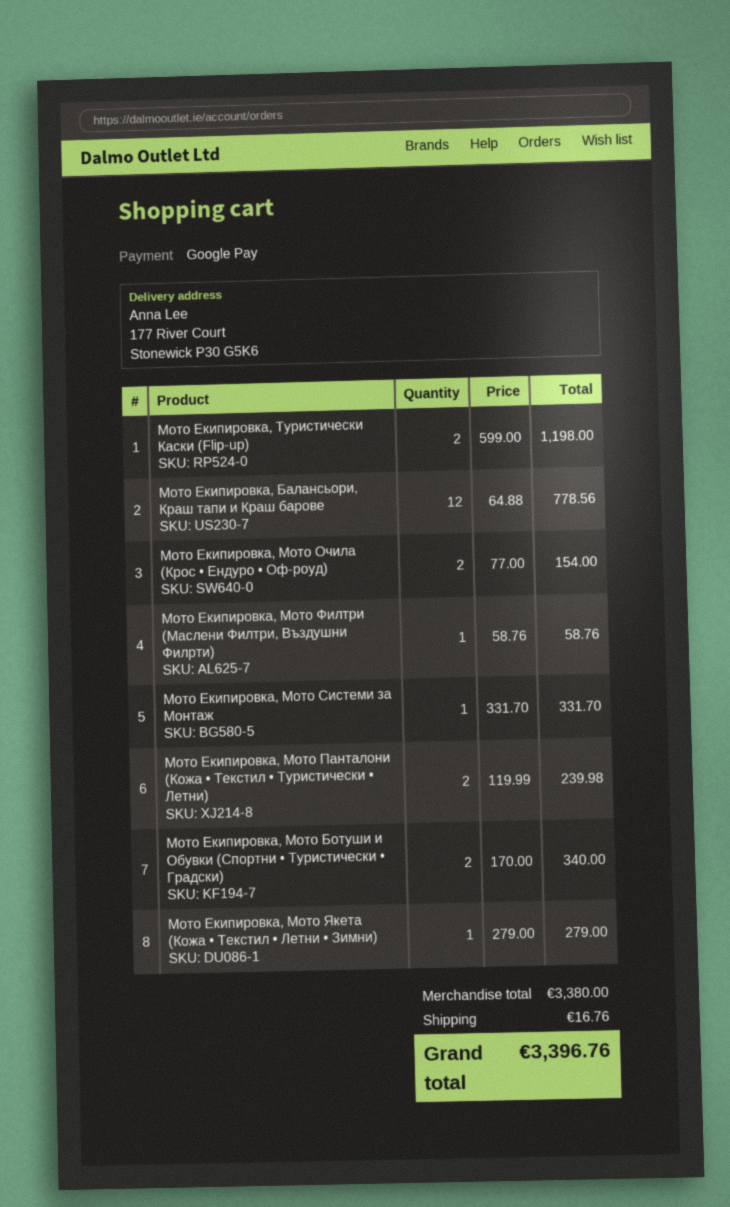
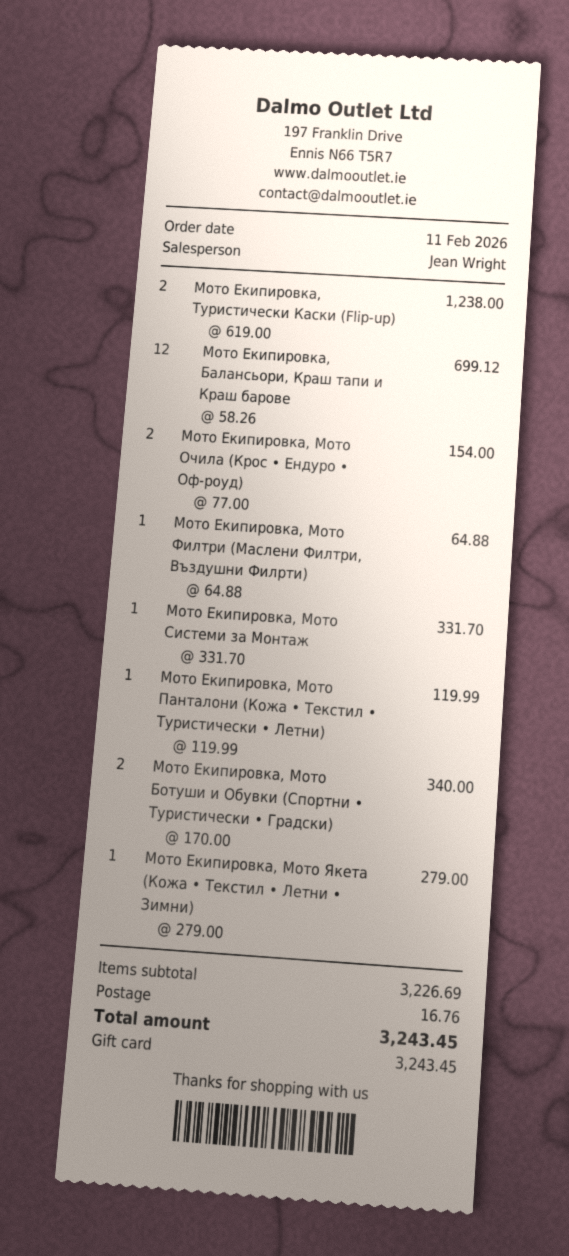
payment method: Google Pay -> gift card
Мото Екипировка, Туристически Каски (Flip-up): 2 x 599.00 = 1198.00 -> 2 x 619.00 = 1238.00
Мото Екипировка, Балансьори, Краш тапи и Краш барове: 12 x 64.88 = 778.56 -> 12 x 58.26 = 699.12
Мото Екипировка, Мото Филтри (Маслени Филтри, Въздушни Филрти): 1 x 58.76 = 58.76 -> 1 x 64.88 = 64.88
Мото Екипировка, Мото Панталони (Кожа • Текстил • Туристически • Летни): 2 x 119.99 = 239.98 -> 1 x 119.99 = 119.99
subtotal: 3380.00 -> 3226.69
total: 3396.76 -> 3243.45

